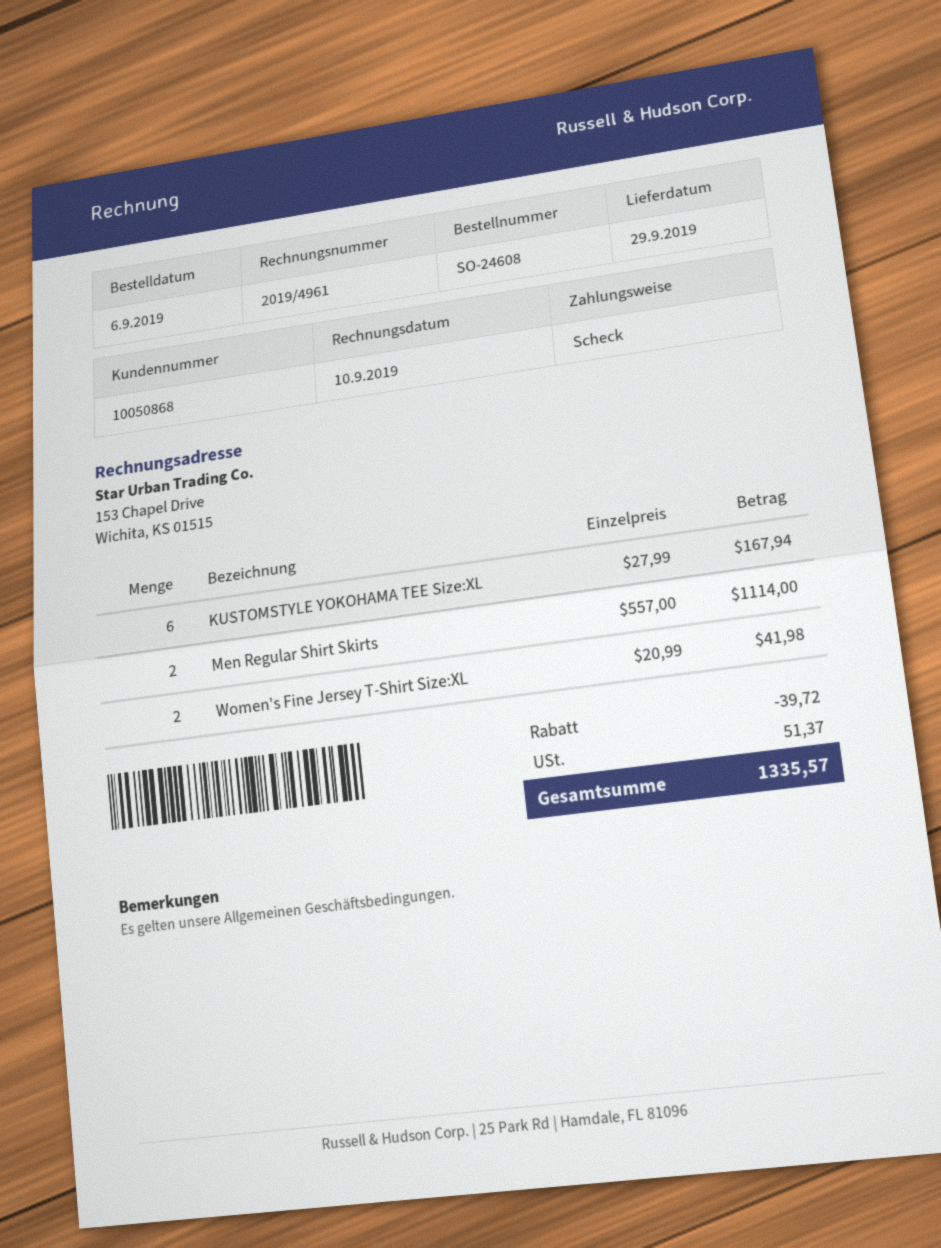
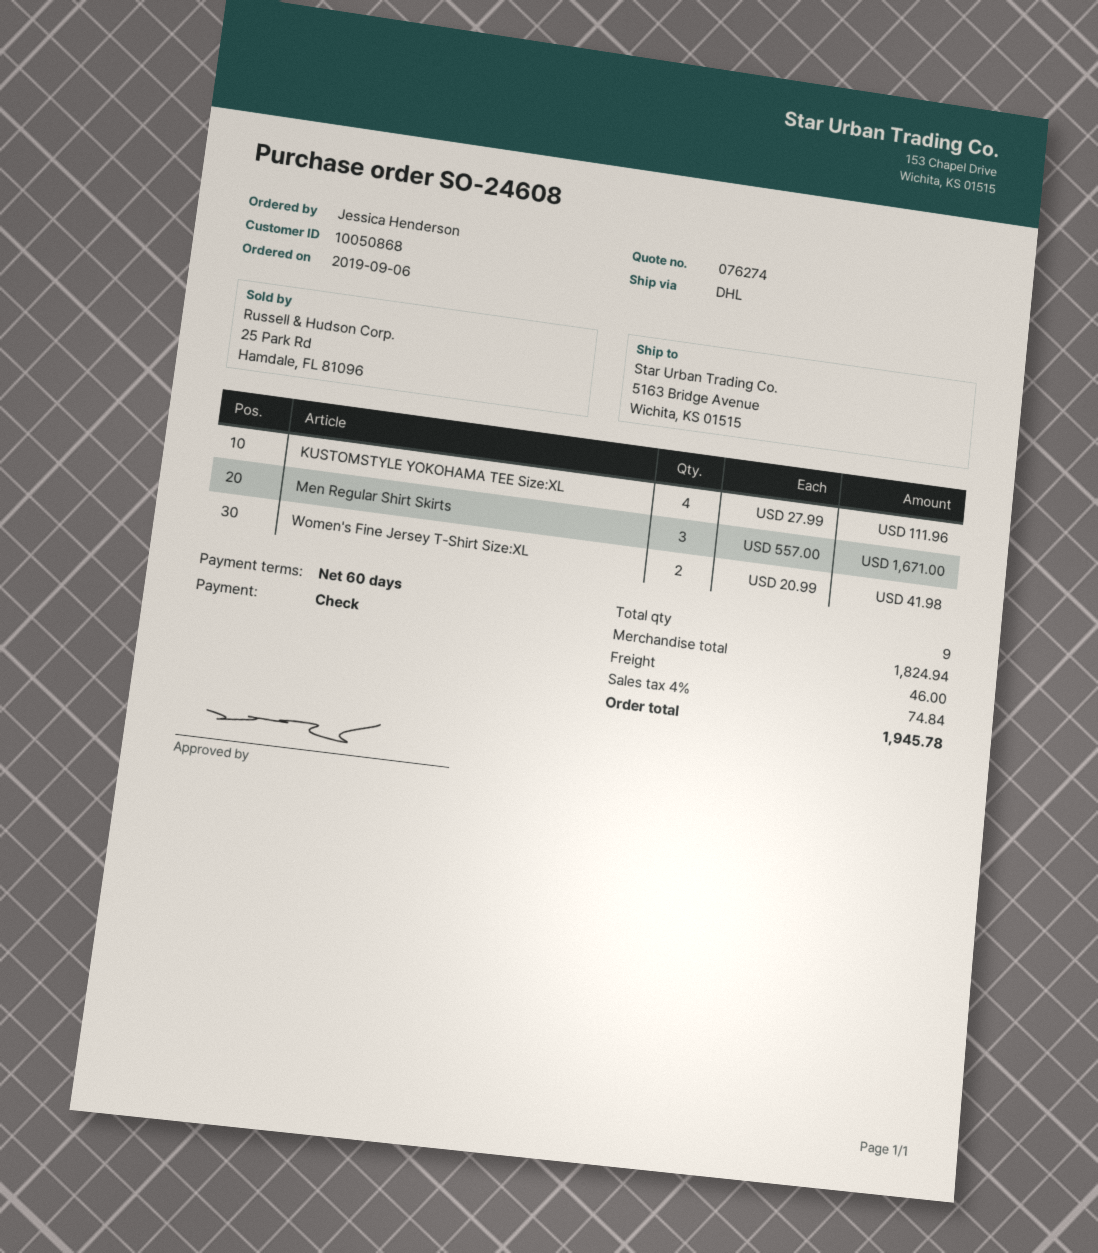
KUSTOMSTYLE YOKOHAMA TEE Size:XL: 6 x 27.99 = 167.94 -> 4 x 27.99 = 111.96
Men Regular Shirt Skirts: 2 x 557.00 = 1114.00 -> 3 x 557.00 = 1671.00
discount: 39.72 -> none
shipping: none -> 46.00
tax: 51.37 -> 74.84
total: 1335.57 -> 1945.78

